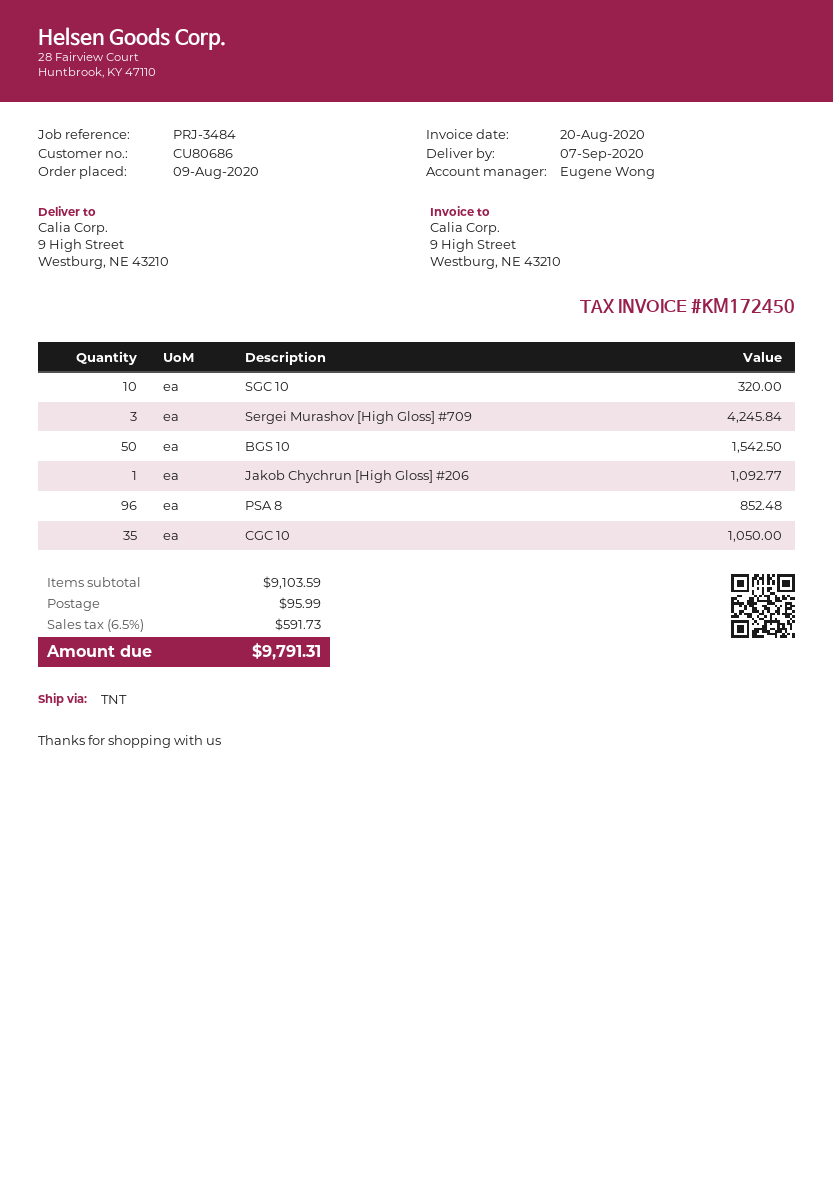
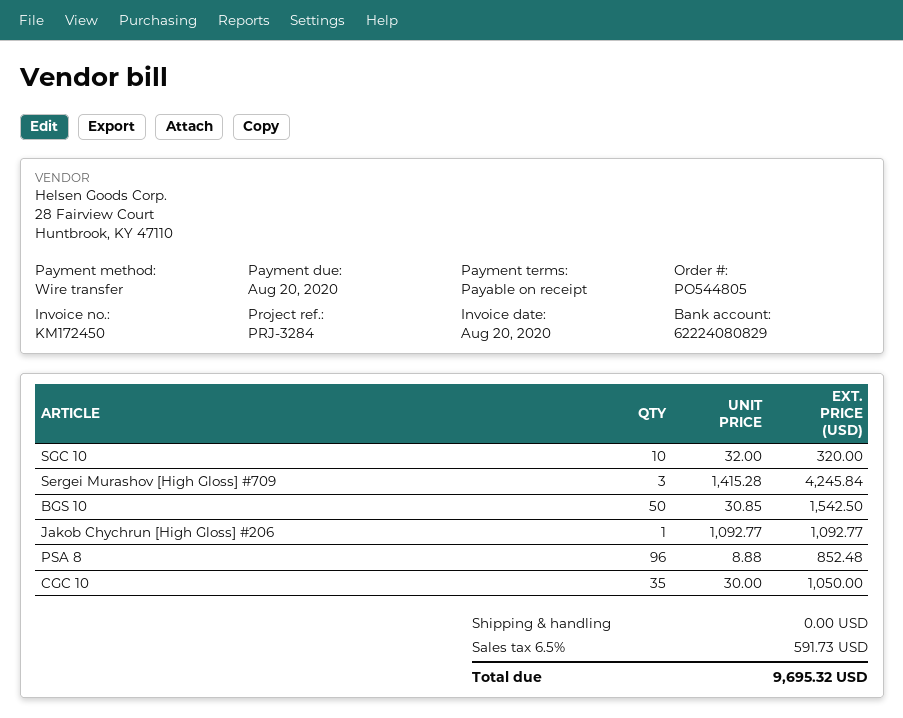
reference: PRJ-3484 -> PRJ-3284
shipping: 95.99 -> 0.00
total: 9791.31 -> 9695.32

